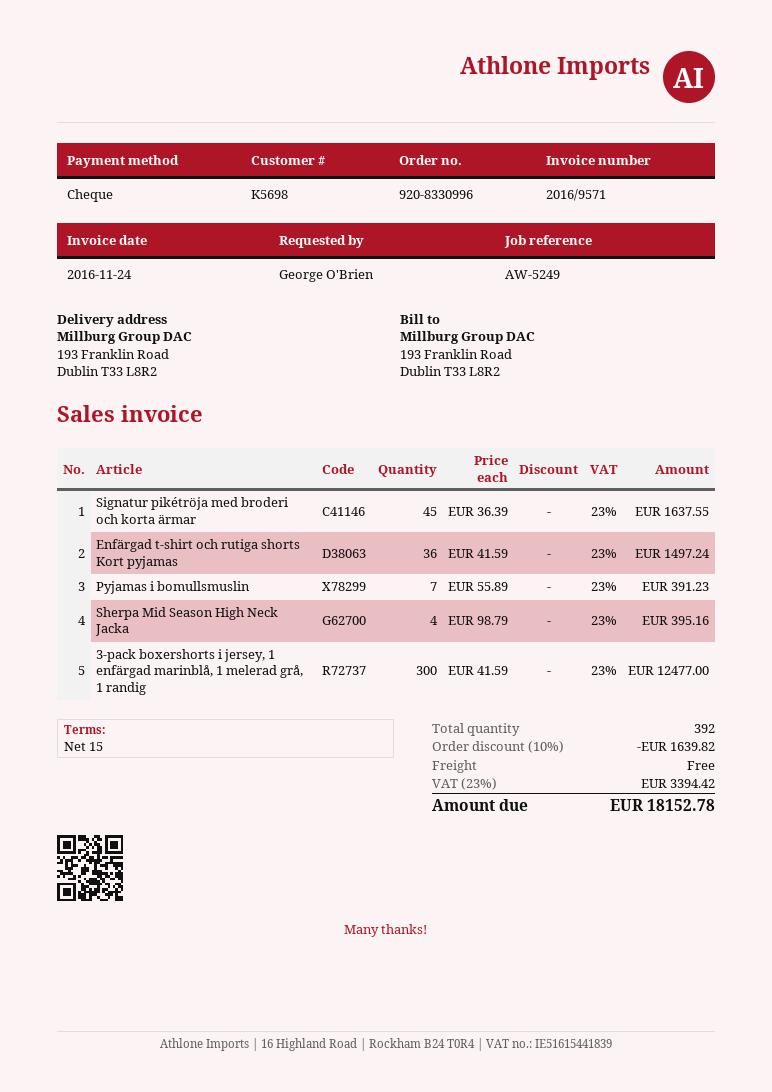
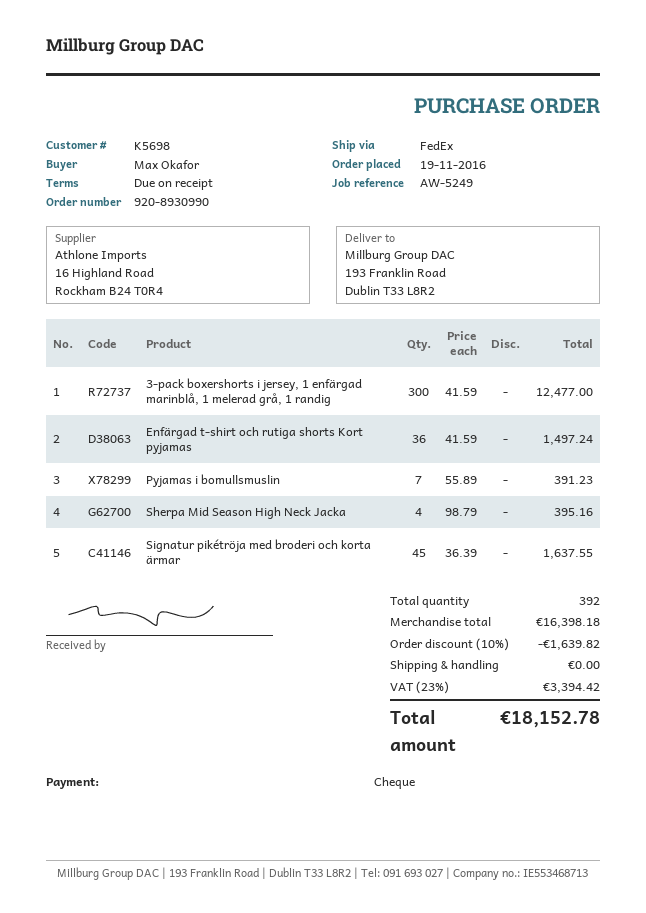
order number: 920-8330996 -> 920-8930990
payment terms: 15 days -> on receipt
ordered by: George O'Brien -> Max Okafor

